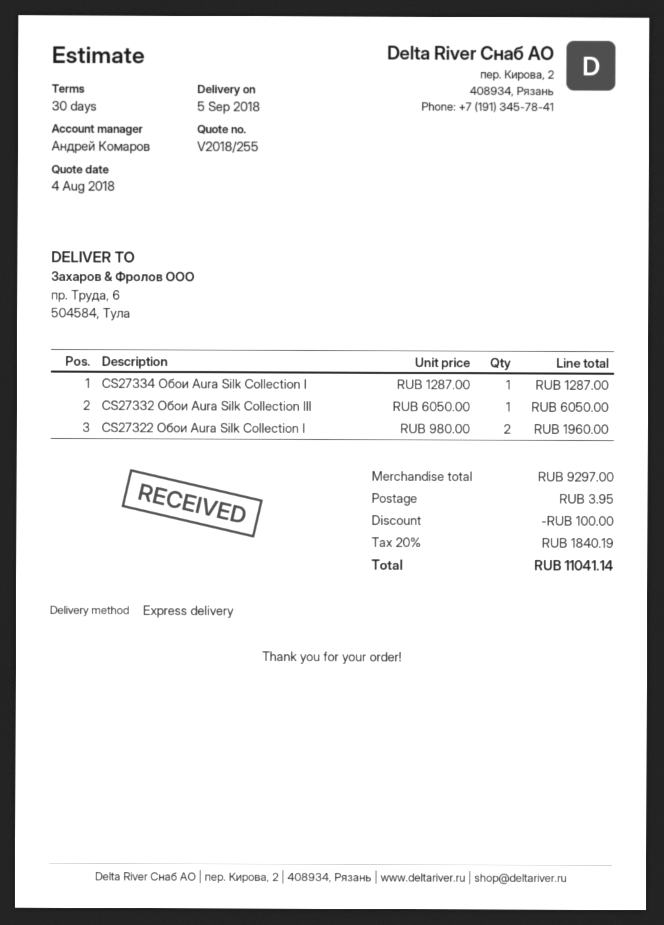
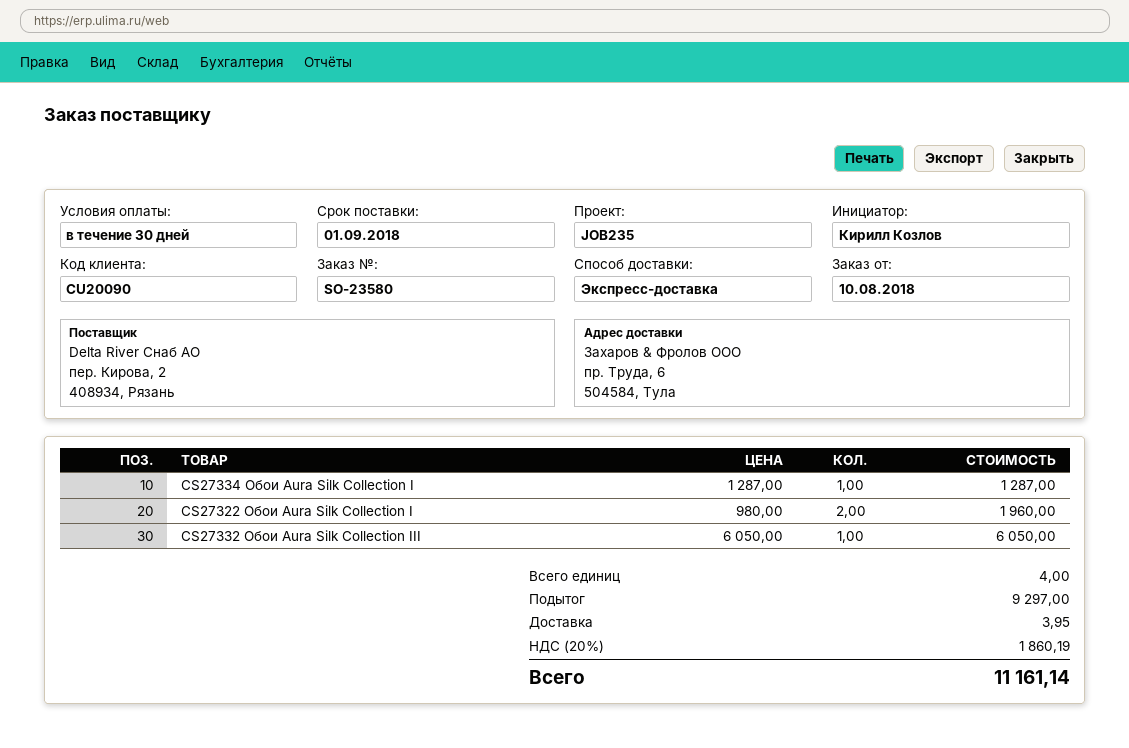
delivery date: 2018-09-05 -> 2018-09-01
discount: 100.00 -> none
tax: 20% = 1840.19 -> 20% = 1860.19
total: 11041.14 -> 11161.14

